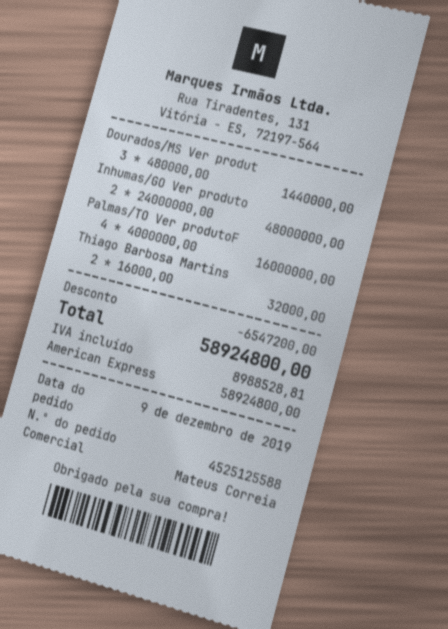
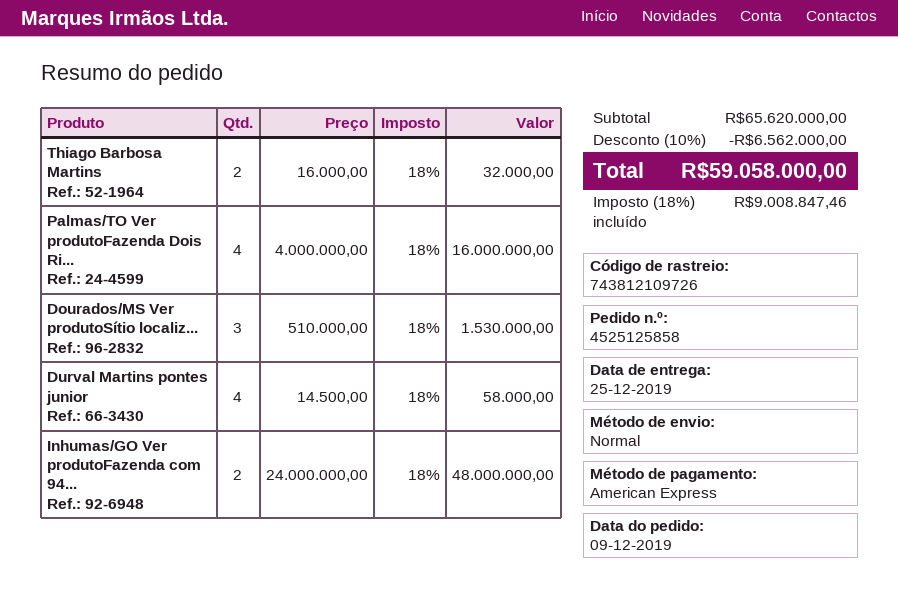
order number: 4525125588 -> 4525125858
Dourados/MS Ver produt: 3 x 480000.00 = 1440000.00 -> 3 x 510000.00 = 1530000.00
Durval Martins pontes junior: none -> 4 x 14500.00 = 58000.00
discount: 6547200.00 -> 6562000.00
tax: 8988528.81 -> 9008847.46
total: 58924800.00 -> 59058000.00

